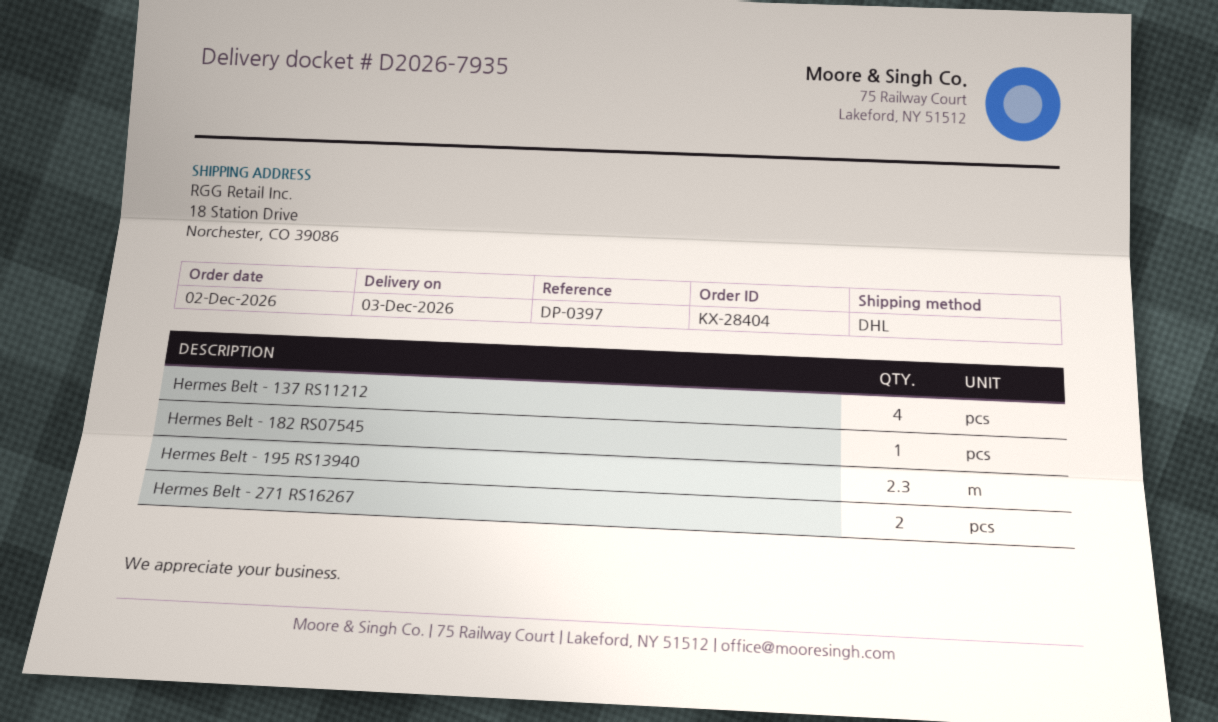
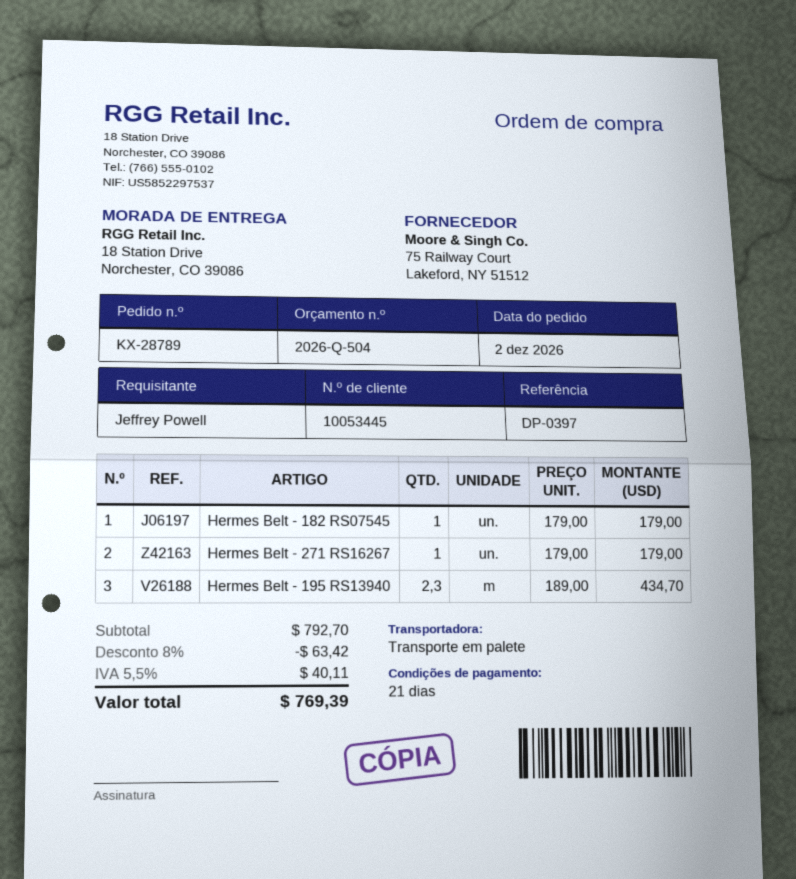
order number: KX-28404 -> KX-28789
shipping method: DHL -> pallet freight
Hermes Belt - 137 RS11212: 4 -> none
Hermes Belt - 271 RS16267: 2 -> 1

